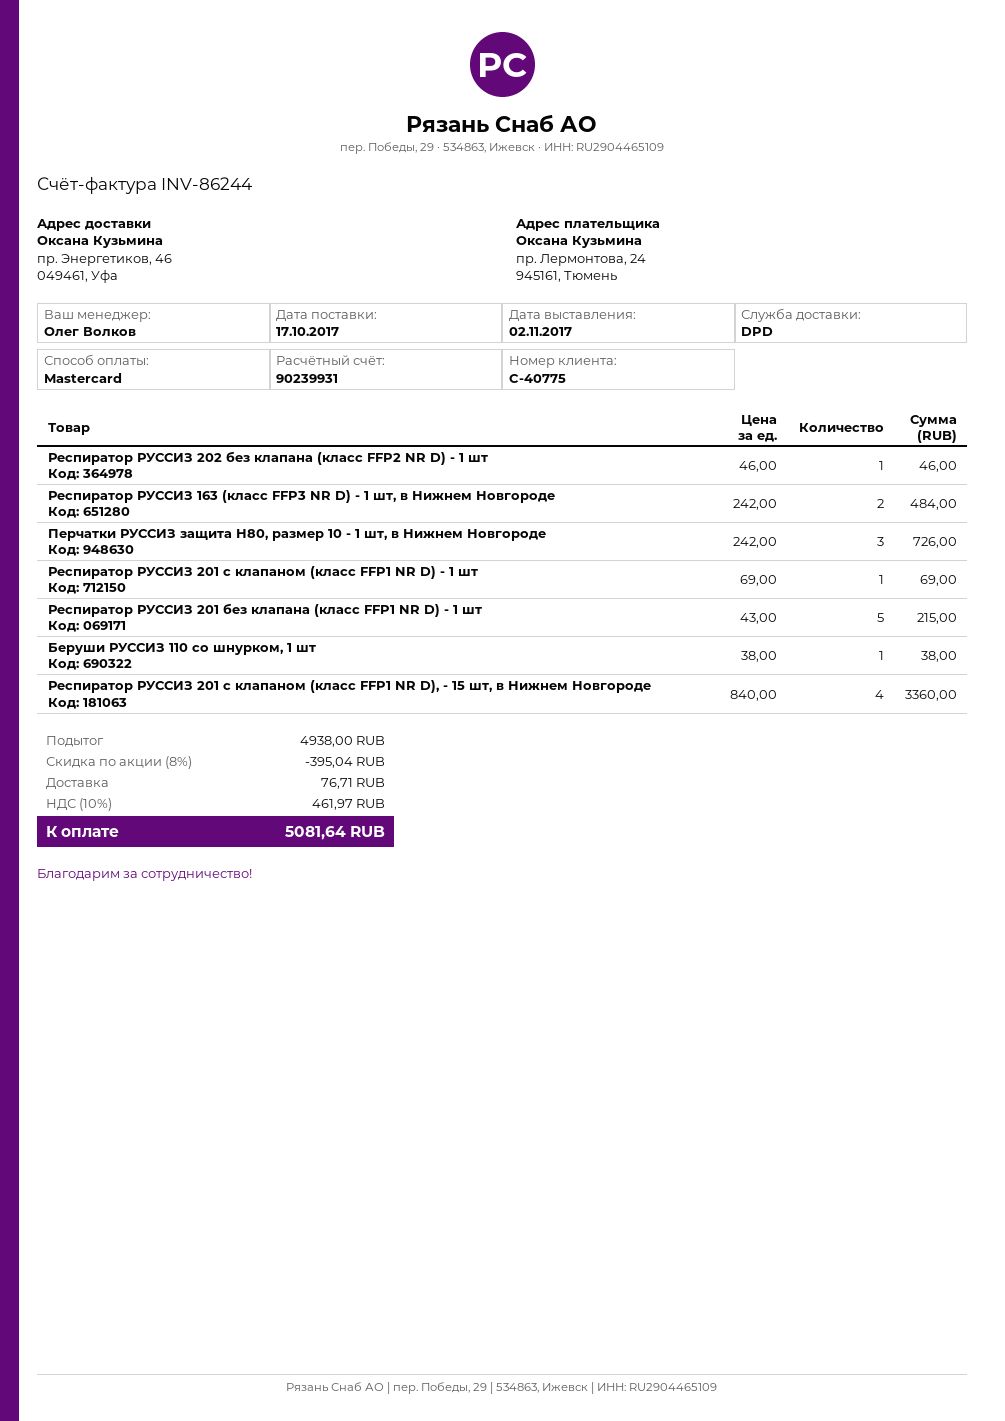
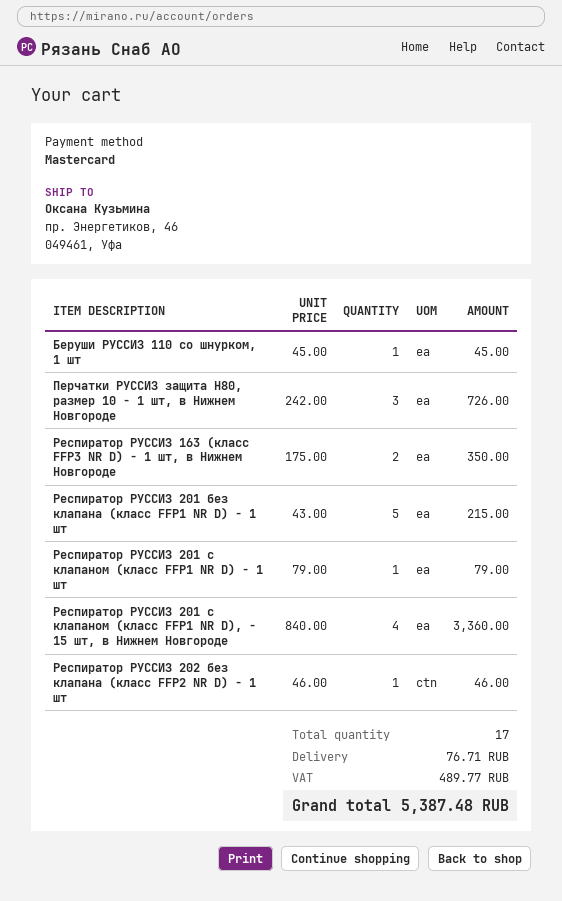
Респиратор РУССИЗ 163 (класс FFP3 NR D) - 1 шт, в Нижнем Новгороде: 2 x 242.00 = 484.00 -> 2 x 175.00 = 350.00
Респиратор РУССИЗ 201 с клапаном (класс FFP1 NR D) - 1 шт: 1 x 69.00 = 69.00 -> 1 x 79.00 = 79.00
Беруши РУССИЗ 110 со шнурком, 1 шт: 1 x 38.00 = 38.00 -> 1 x 45.00 = 45.00
discount: 8% = 395.04 -> none
tax: 461.97 -> 489.77
total: 5081.64 -> 5387.48

